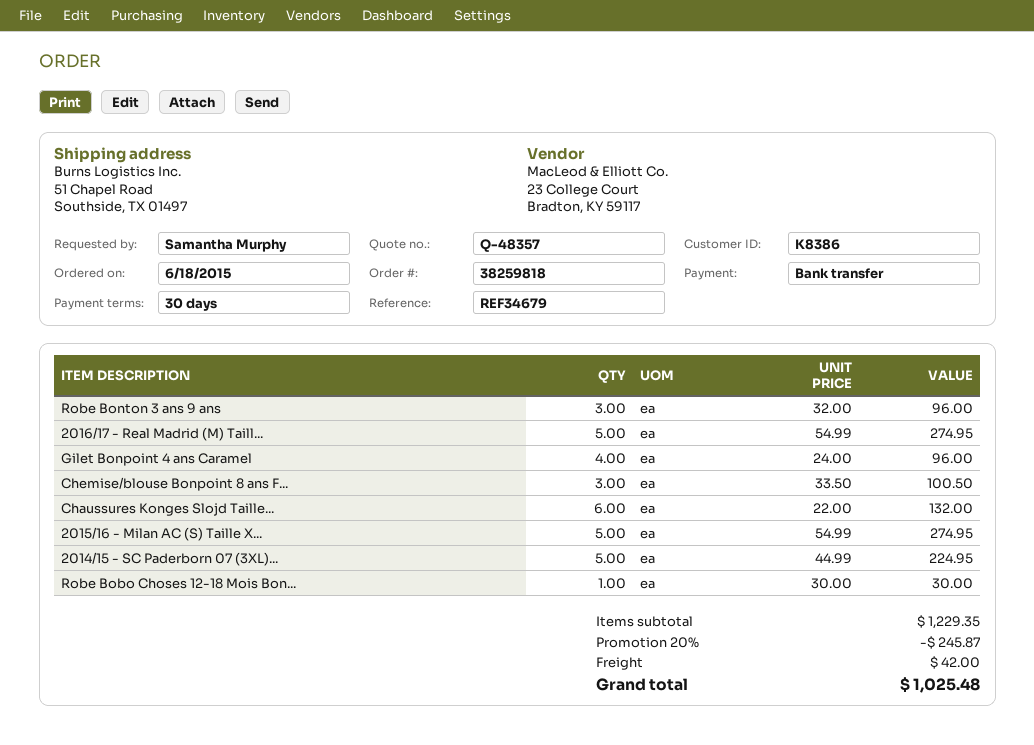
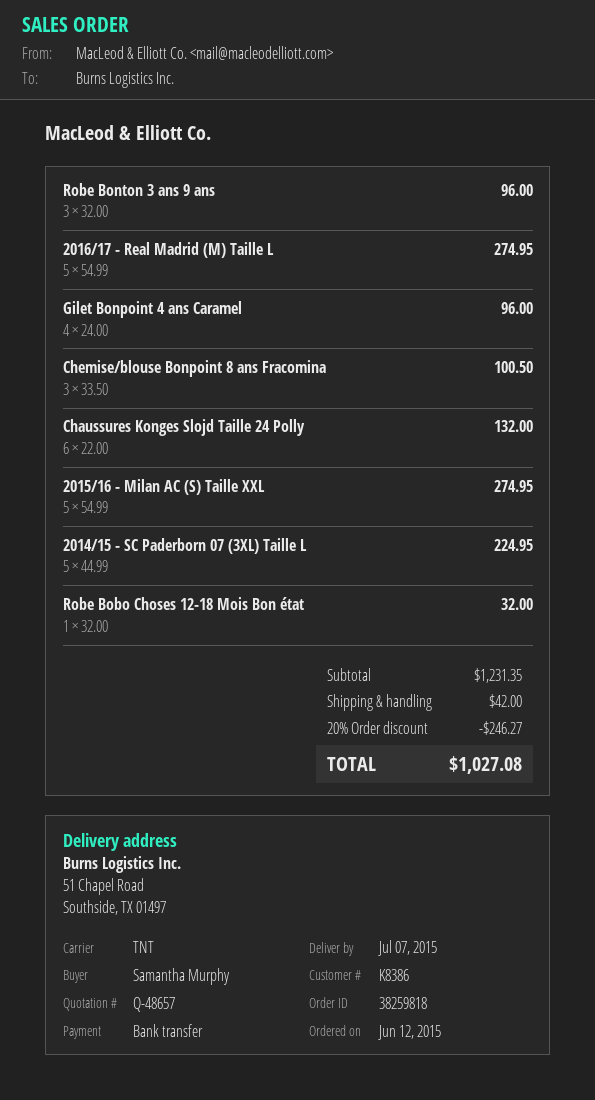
quote number: Q-48357 -> Q-48657
order date: 2015-06-18 -> 2015-06-12
Robe Bobo Choses 12-18 Mois Bon...: 1 x 30.00 = 30.00 -> 1 x 32.00 = 32.00
subtotal: 1229.35 -> 1231.35
discount: 20% = 245.87 -> 20% = 246.27
total: 1025.48 -> 1027.08

